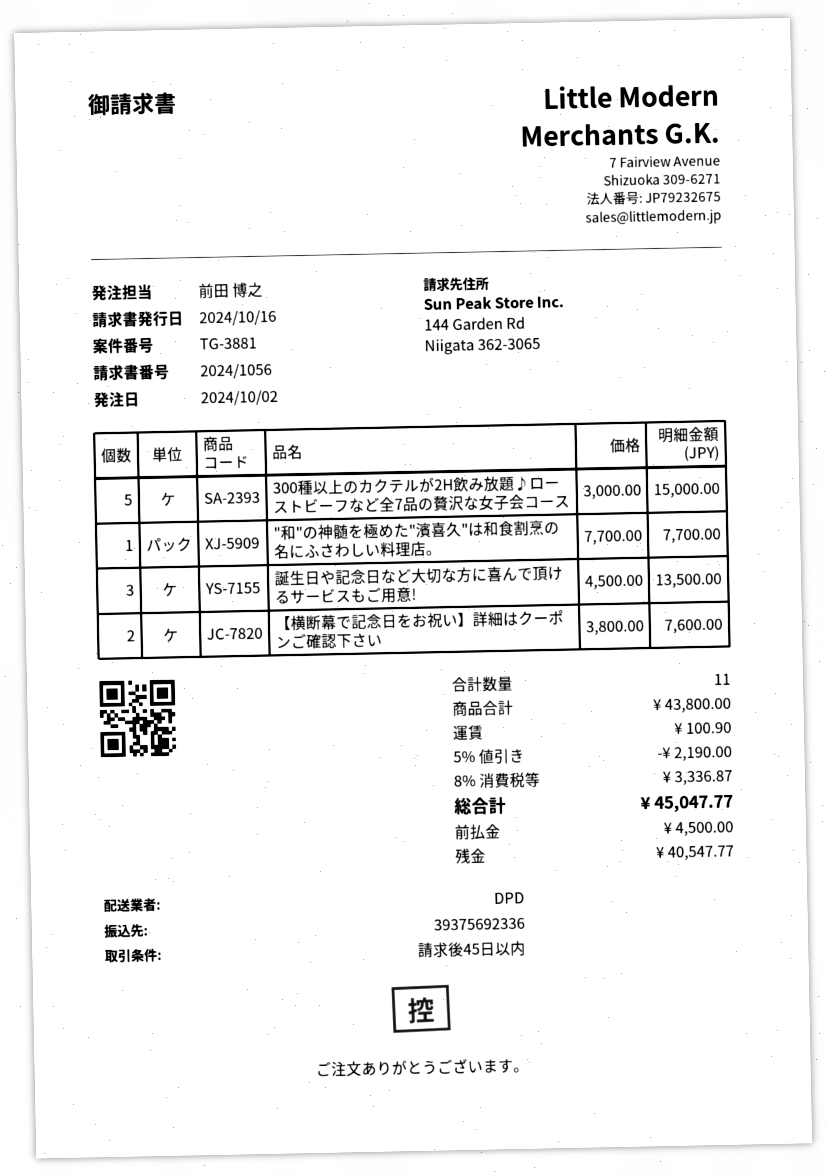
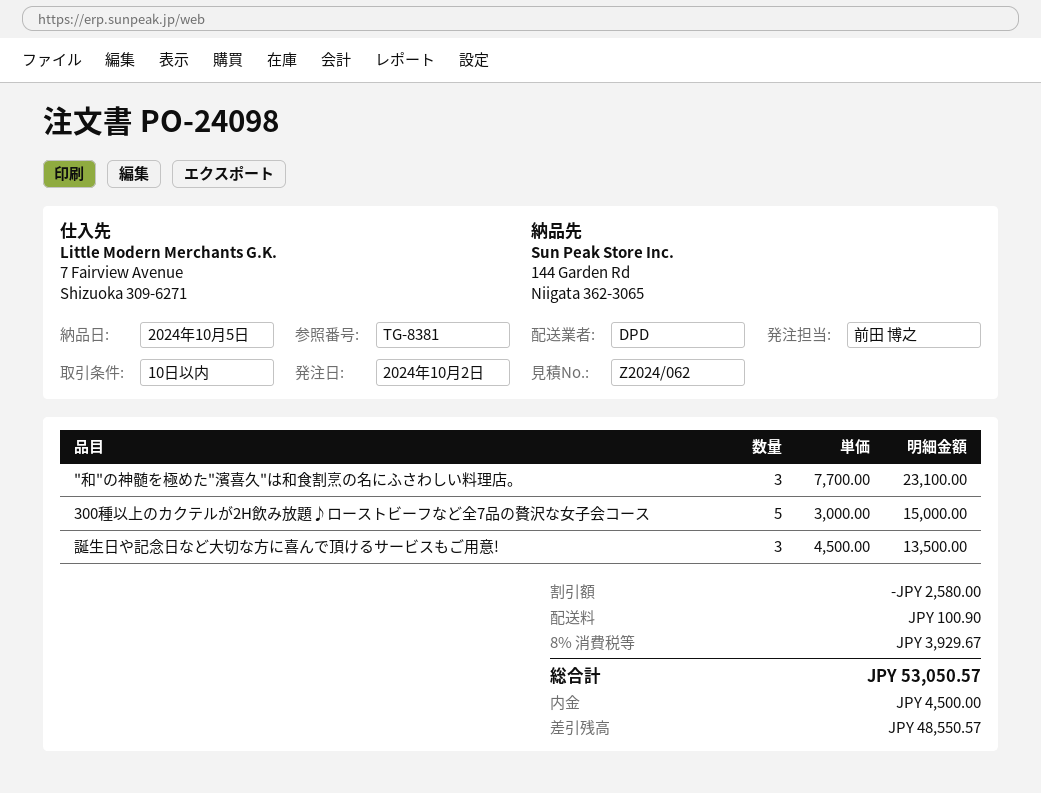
payment terms: 45 days -> 10 days
reference: TG-3881 -> TG-8381
"和"の神髄を極めた"濱喜久"は和食割烹の名にふさわしい料理店。: 1 x 7700.00 = 7700.00 -> 3 x 7700.00 = 23100.00
【横断幕で記念日をお祝い】詳細はクーポンご確認下さい: 2 x 3800.00 = 7600.00 -> none
discount: 2190.00 -> 2580.00
tax: 8% = 3336.87 -> 8% = 3929.67
total: 45047.77 -> 53050.57
balance: 40547.77 -> 48550.57

